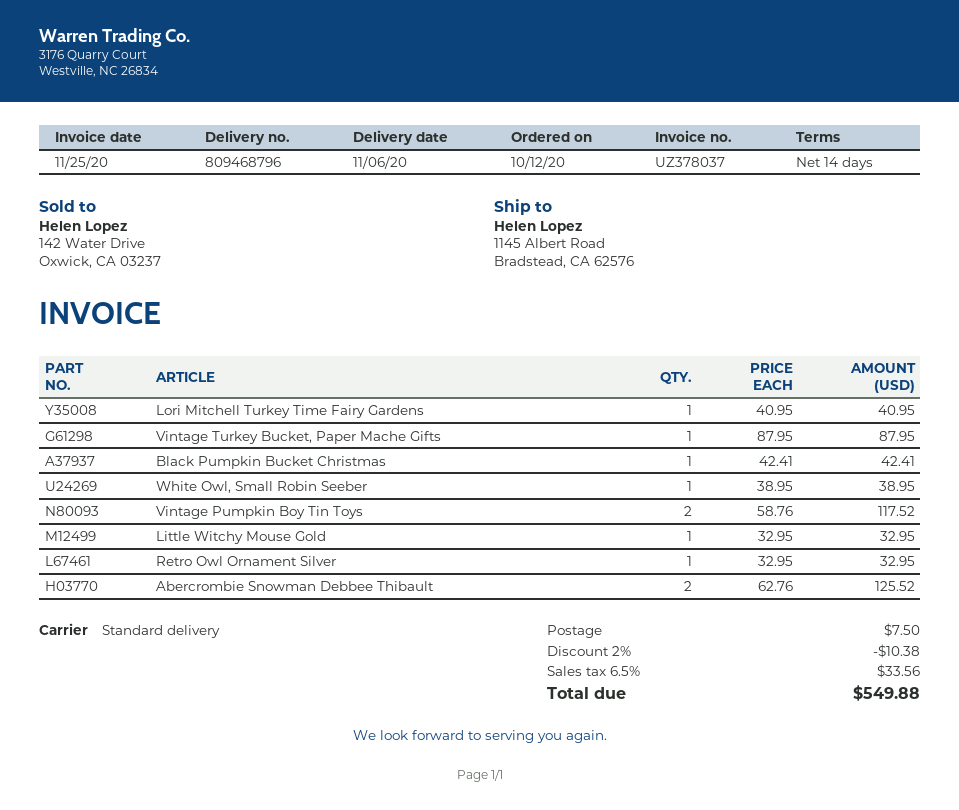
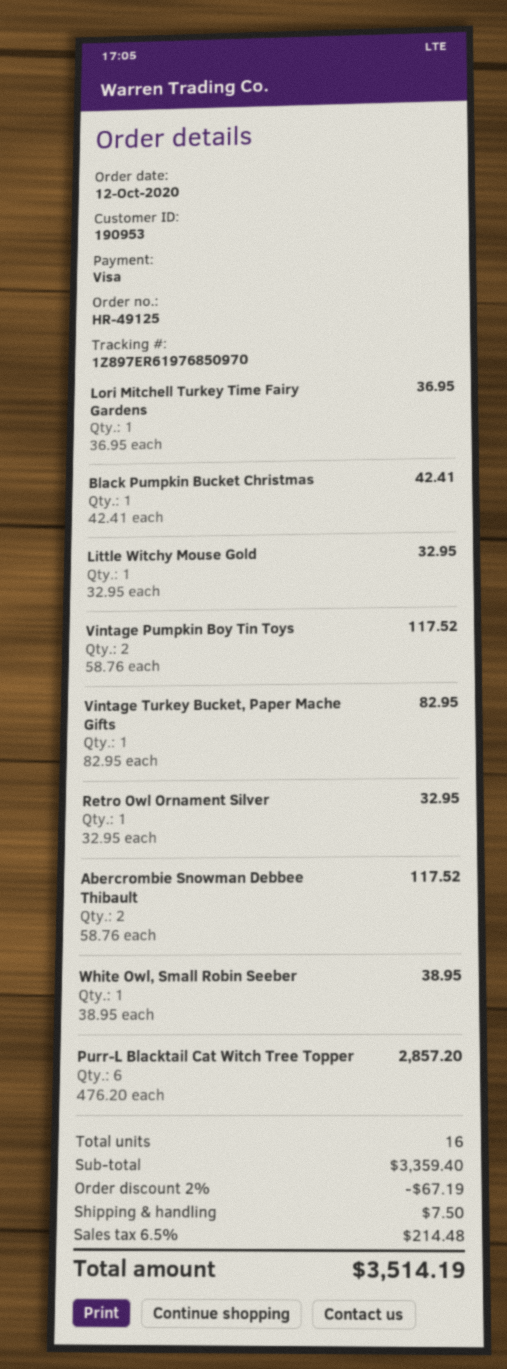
Lori Mitchell Turkey Time Fairy Gardens: 1 x 40.95 = 40.95 -> 1 x 36.95 = 36.95
Vintage Turkey Bucket, Paper Mache Gifts: 1 x 87.95 = 87.95 -> 1 x 82.95 = 82.95
Abercrombie Snowman Debbee Thibault: 2 x 62.76 = 125.52 -> 2 x 58.76 = 117.52
Purr-L Blacktail Cat Witch Tree Topper: none -> 6 x 476.20 = 2857.20
discount: 2% = 10.38 -> 2% = 67.19
tax: 6.5% = 33.56 -> 6.5% = 214.48
total: 549.88 -> 3514.19

